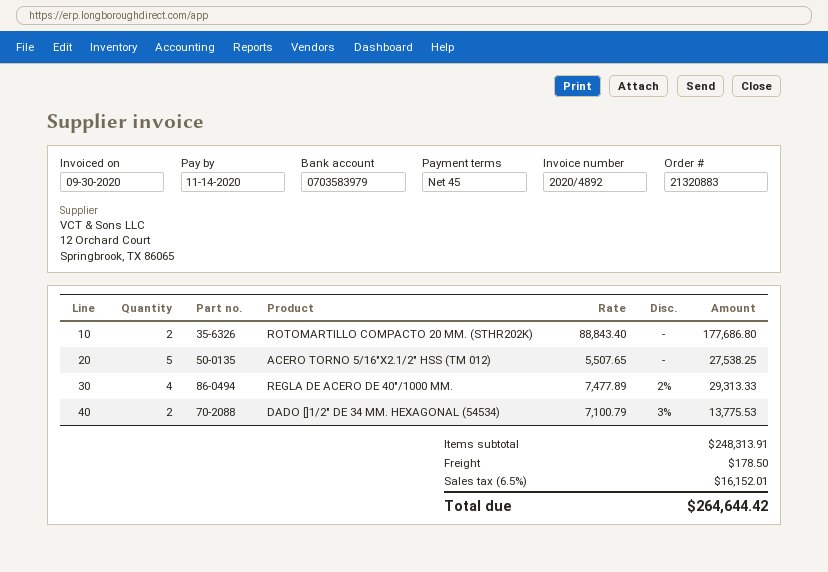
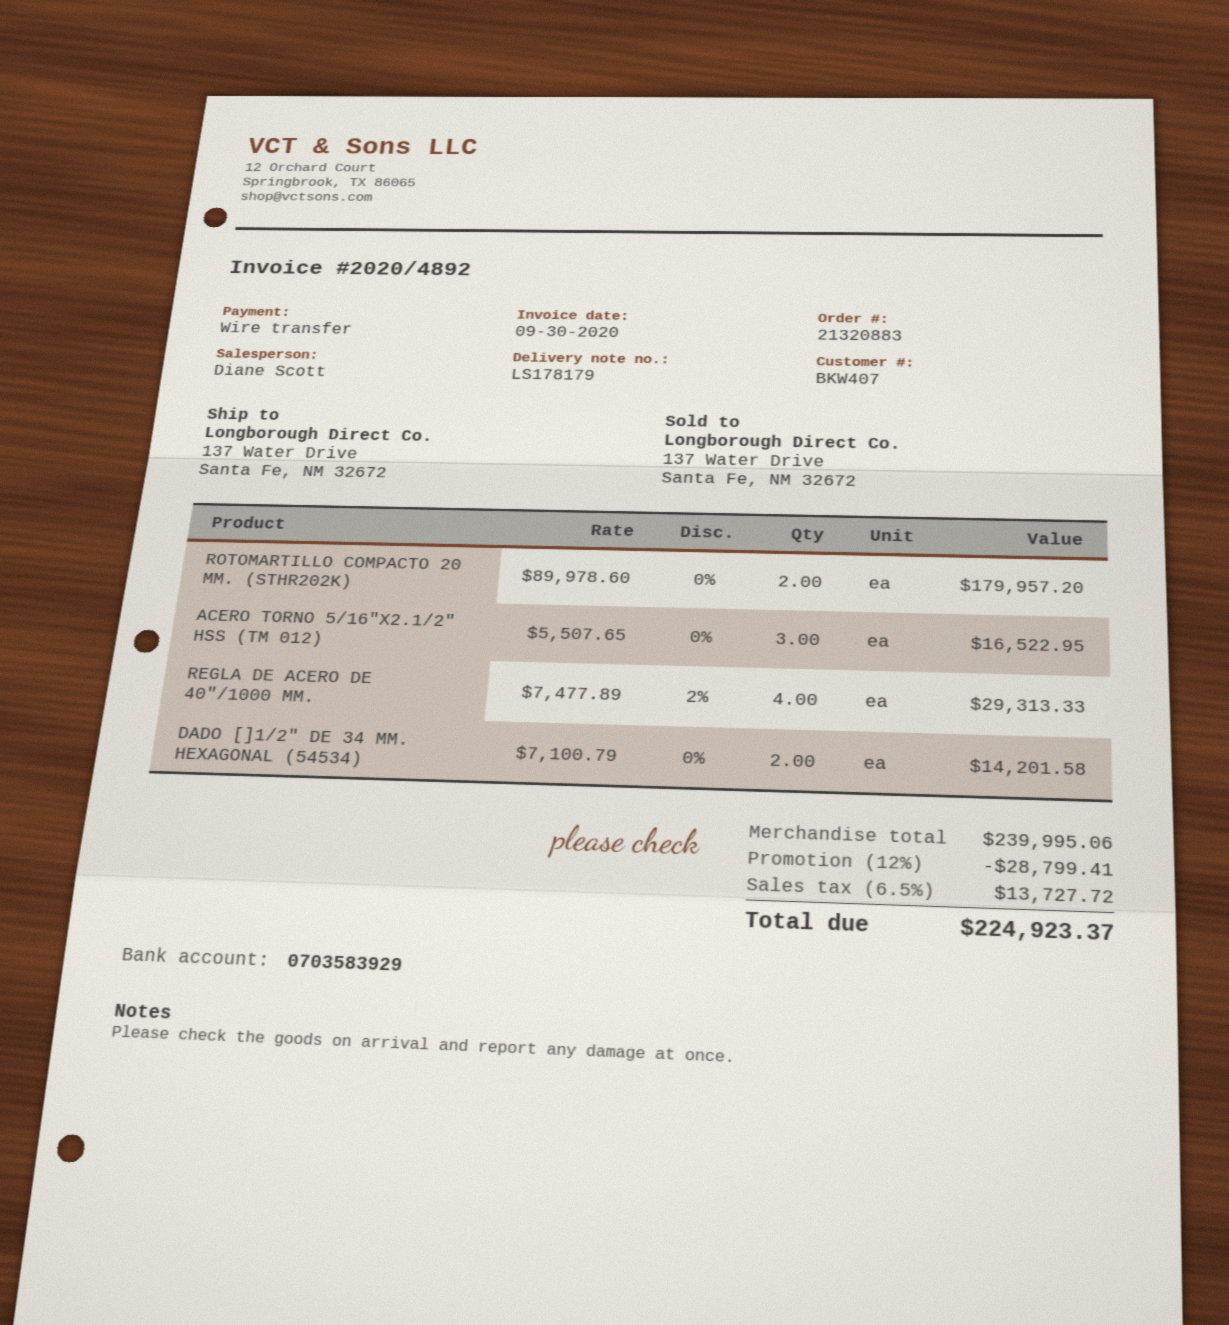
bank account: 0703583979 -> 0703583929
ROTOMARTILLO COMPACTO 20 MM. (STHR202K): 2 x 88843.40 = 177686.80 -> 2 x 89978.60 = 179957.20
ACERO TORNO 5/16″X2.1/2″ HSS (TM 012): 5 x 5507.65 = 27538.25 -> 3 x 5507.65 = 16522.95
DADO []1/2″ DE 34 MM. HEXAGONAL (54534): 2 x 7100.79 - 3% = 13775.53 -> 2 x 7100.79 = 14201.58
subtotal: 248313.91 -> 239995.06
discount: none -> 12% = 28799.41
shipping: 178.50 -> none
tax: 6.5% = 16152.01 -> 6.5% = 13727.72
total: 264644.42 -> 224923.37

